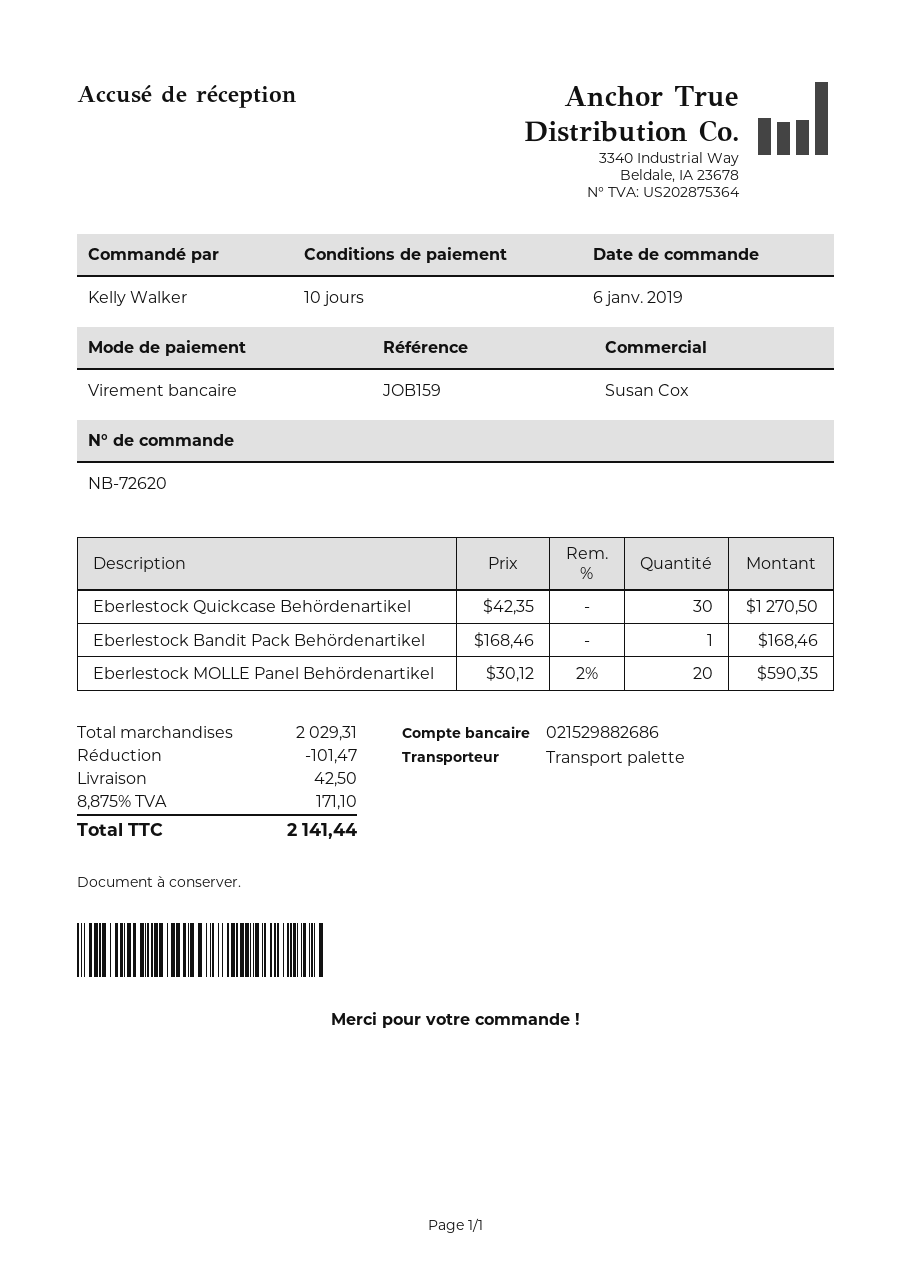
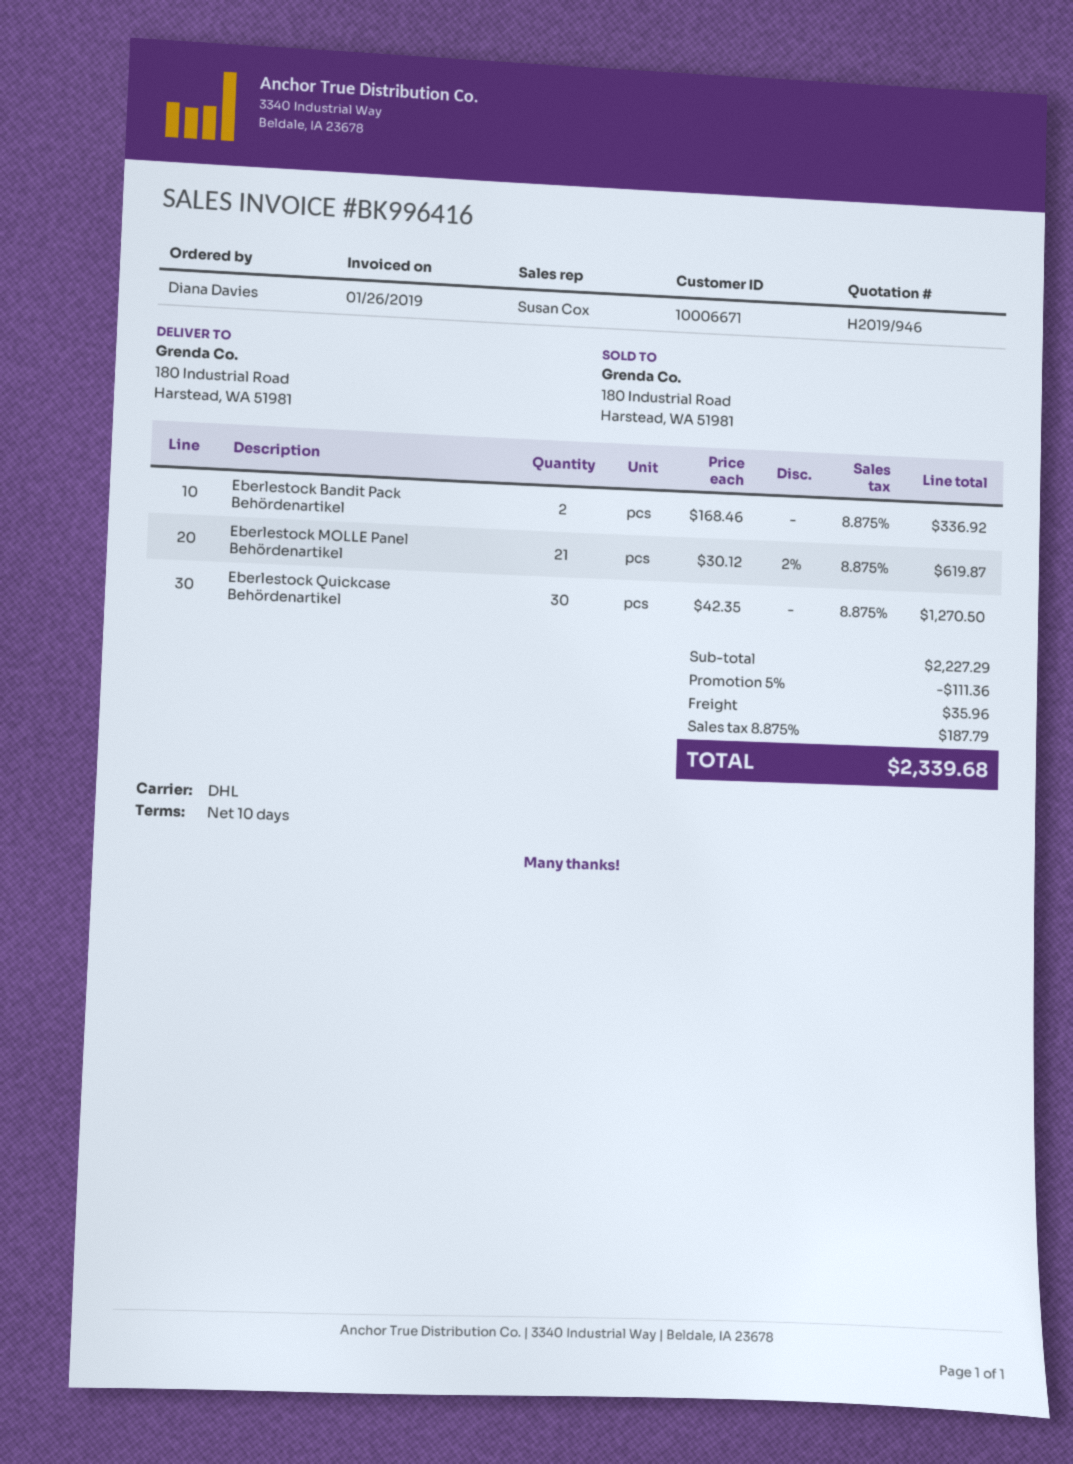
ordered by: Kelly Walker -> Diana Davies
shipping method: pallet freight -> DHL
Eberlestock Bandit Pack Behördenartikel: 1 x 168.46 = 168.46 -> 2 x 168.46 = 336.92
Eberlestock MOLLE Panel Behördenartikel: 20 x 30.12 - 2% = 590.35 -> 21 x 30.12 - 2% = 619.87
subtotal: 2029.31 -> 2227.29
discount: 101.47 -> 111.36
shipping: 42.50 -> 35.96
tax: 8.875% = 171.10 -> 8.875% = 187.79
total: 2141.44 -> 2339.68

